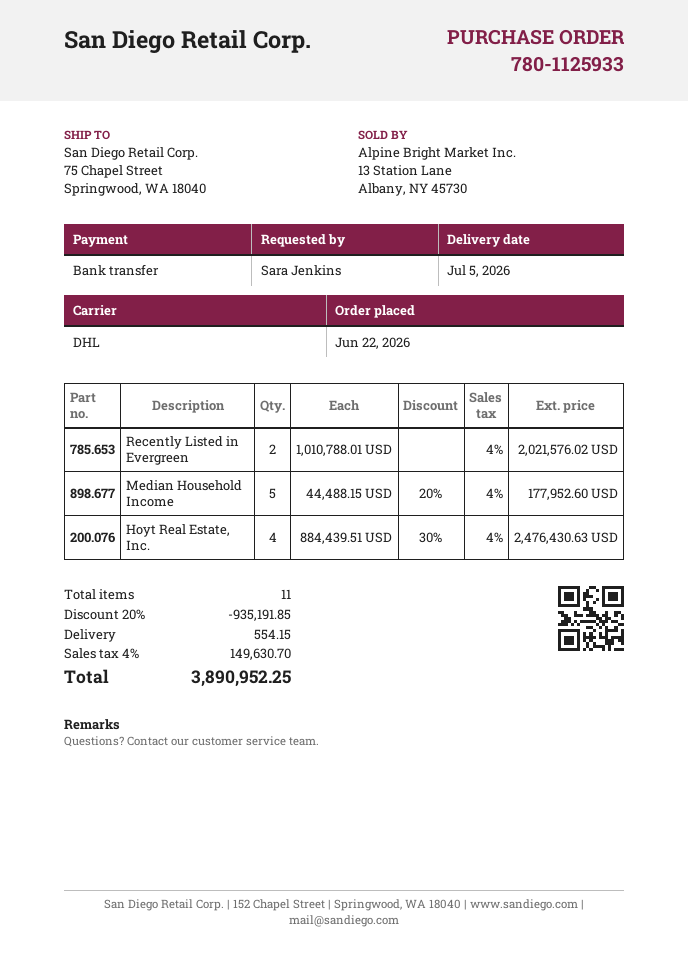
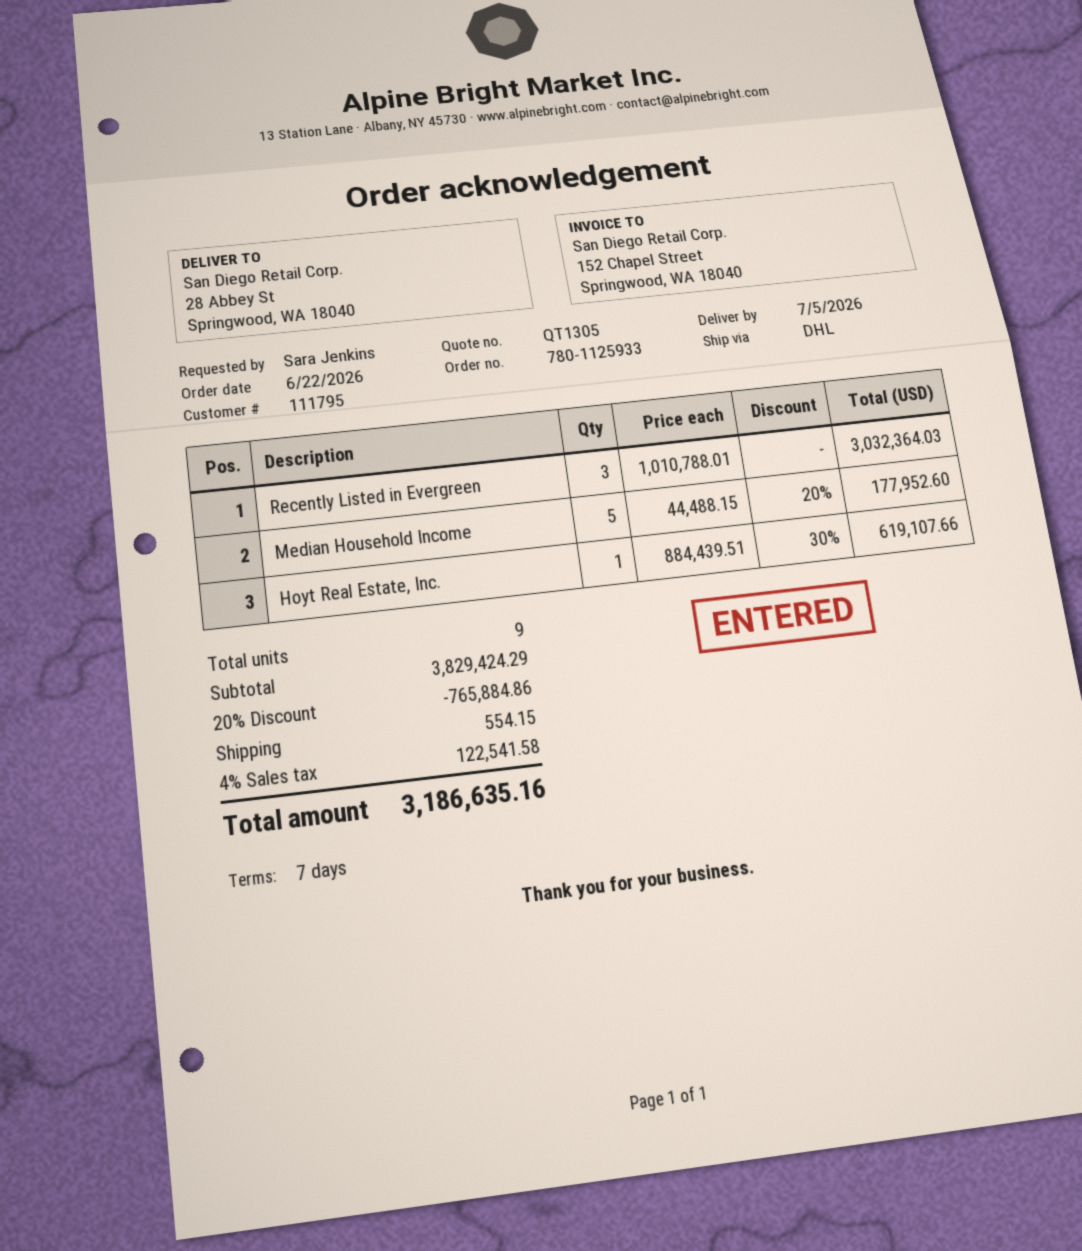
ship to: 75 Chapel Street, Springwood, WA 18040 -> 28 Abbey St, Springwood, WA 18040
Recently Listed in Evergreen: 2 x 1010788.01 = 2021576.02 -> 3 x 1010788.01 = 3032364.03
Hoyt Real Estate, Inc.: 4 x 884439.51 - 30% = 2476430.63 -> 1 x 884439.51 - 30% = 619107.66
total quantity: 11 -> 9
discount: 20% = 935191.85 -> 20% = 765884.86
tax: 4% = 149630.70 -> 4% = 122541.58
total: 3890952.25 -> 3186635.16

